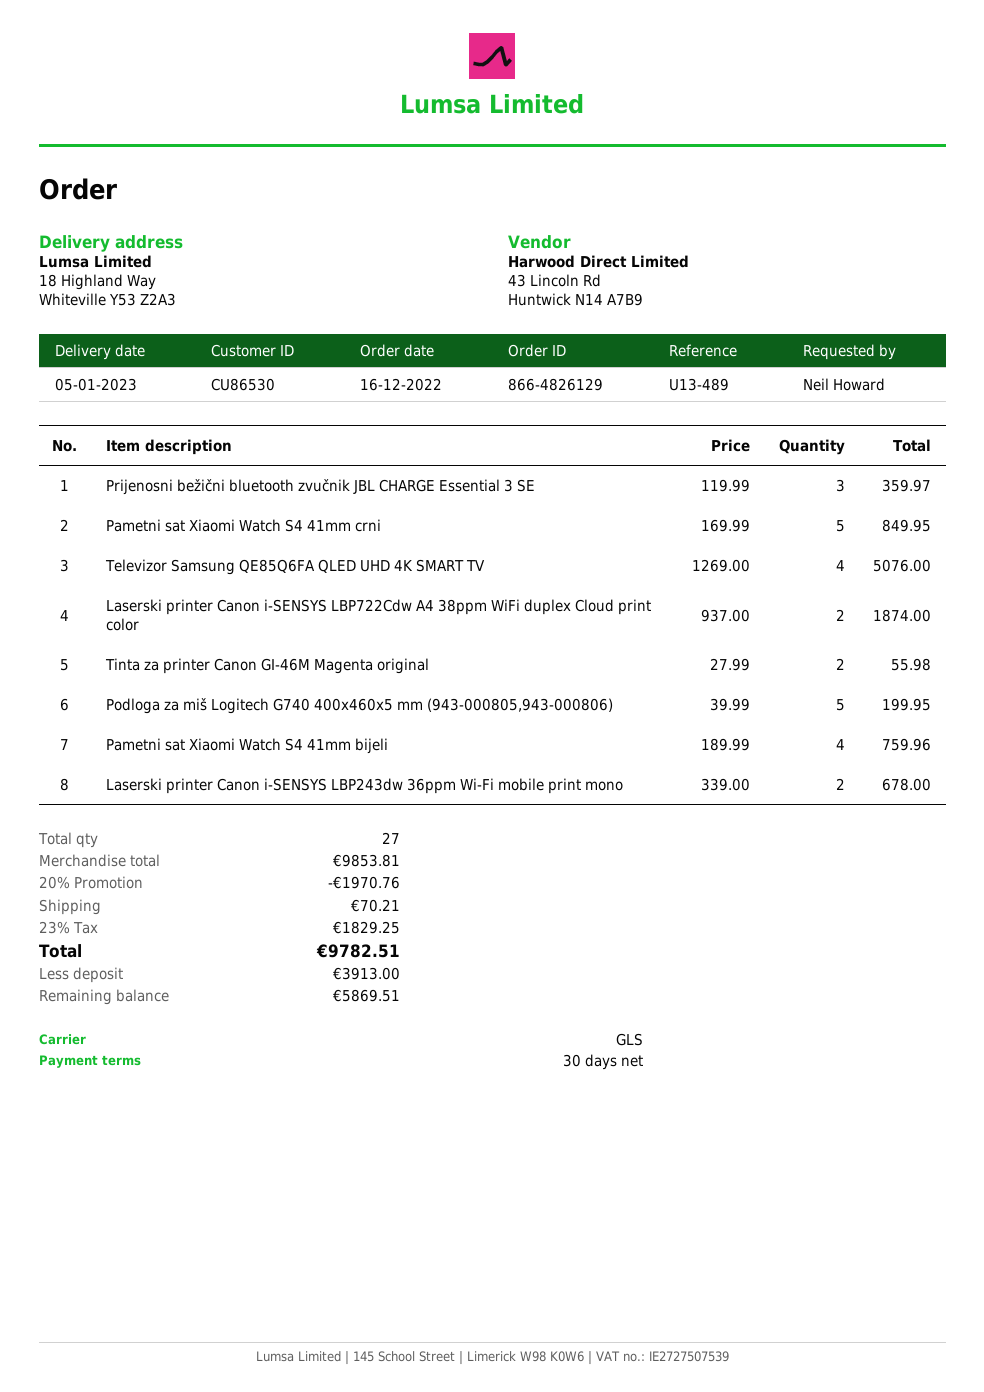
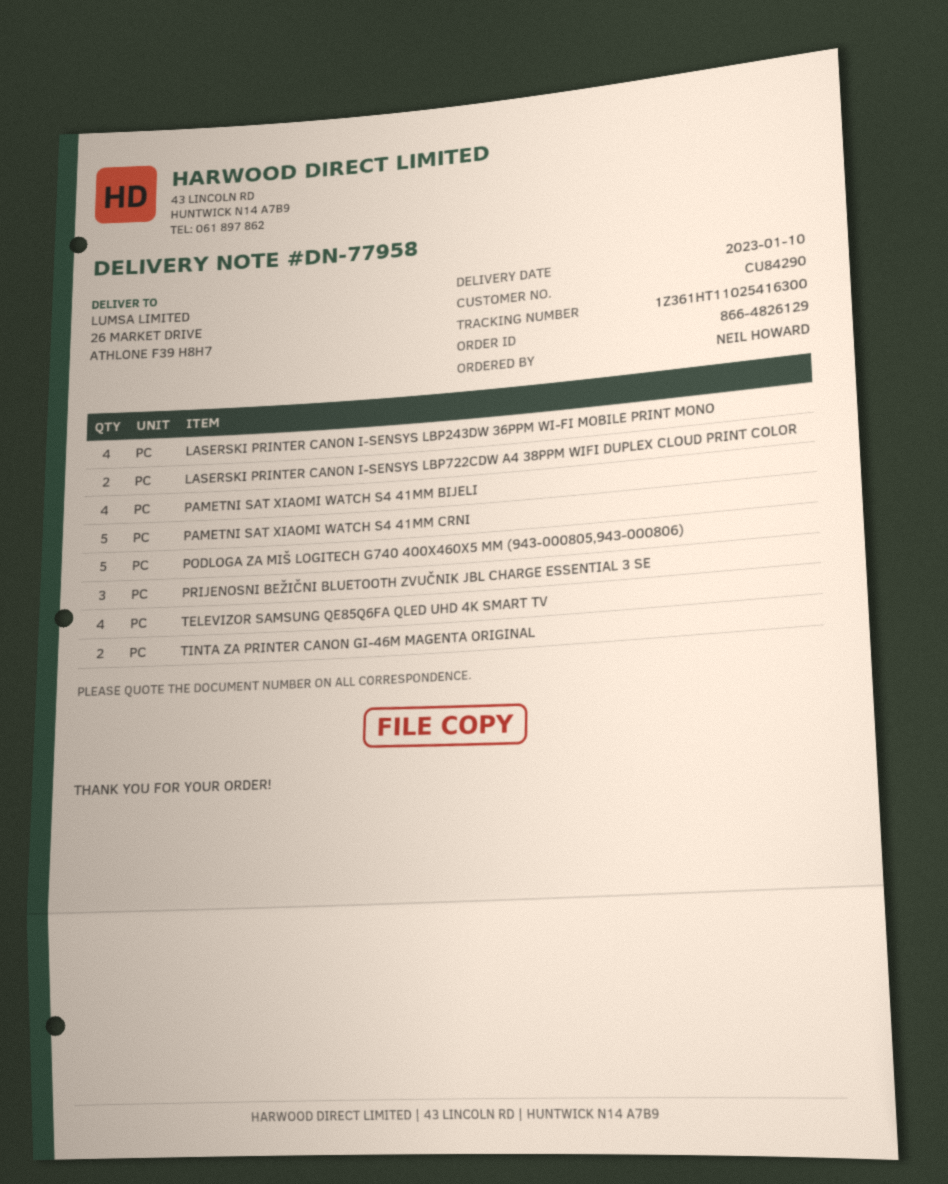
delivery date: 2023-01-05 -> 2023-01-10
customer number: CU86530 -> CU84290
ship to: 18 Highland Way, Whiteville Y53 Z2A3 -> 26 MARKET DRIVE, ATHLONE F39 H8H7
Laserski printer Canon i-SENSYS LBP243dw 36ppm Wi-Fi mobile print mono: 2 -> 4

